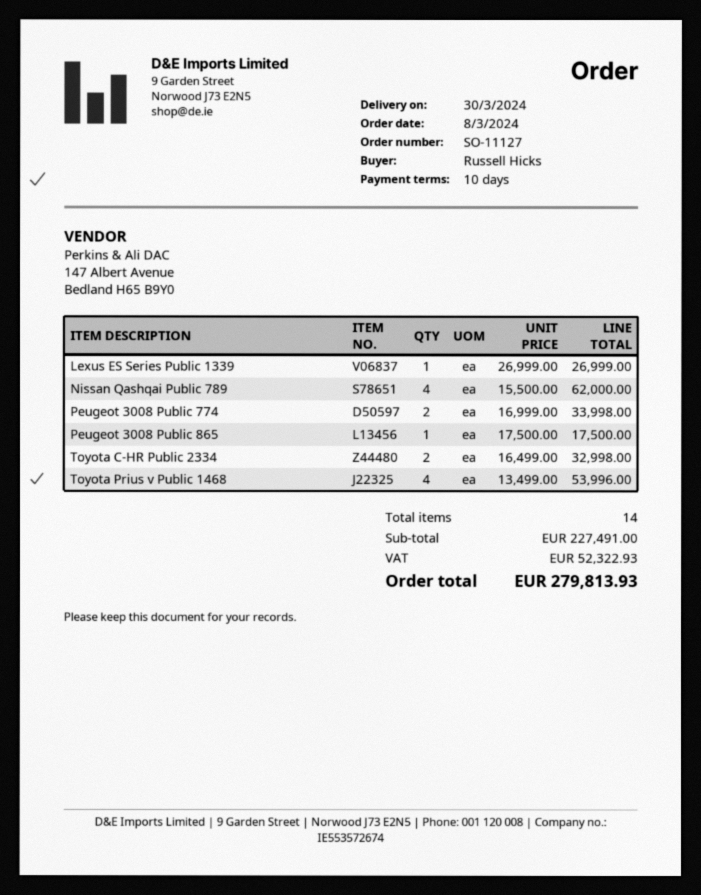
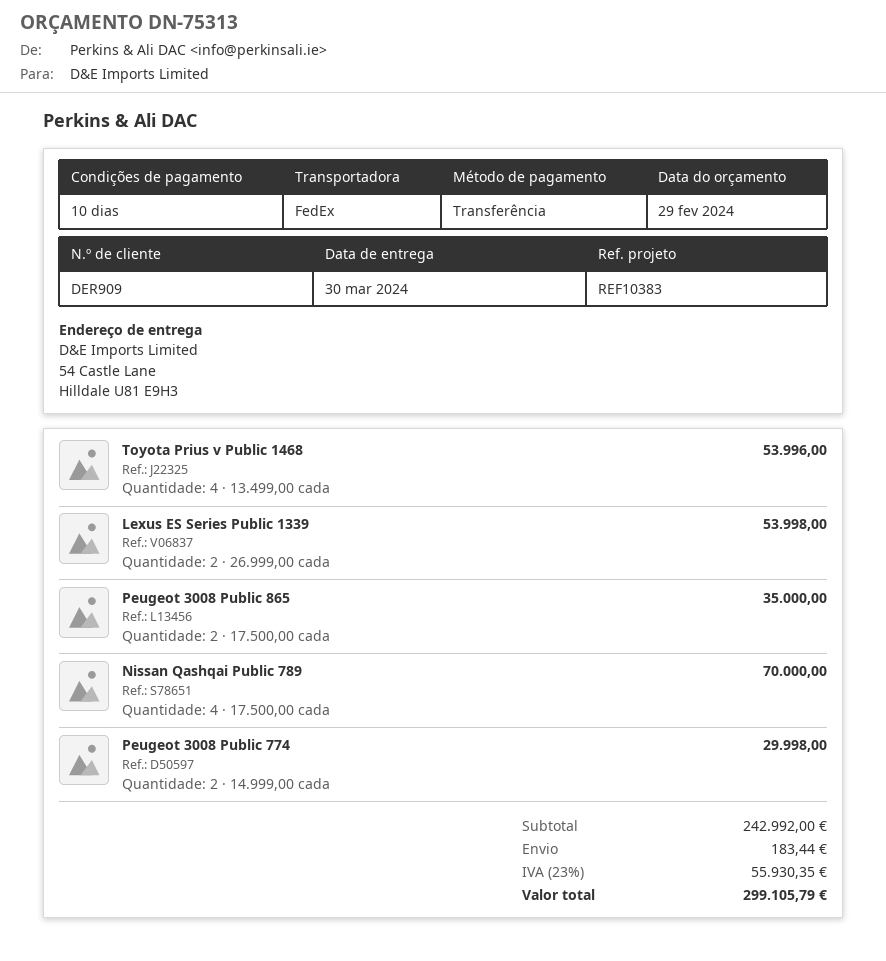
Lexus ES Series Public 1339: 1 x 26999.00 = 26999.00 -> 2 x 26999.00 = 53998.00
Nissan Qashqai Public 789: 4 x 15500.00 = 62000.00 -> 4 x 17500.00 = 70000.00
Peugeot 3008 Public 774: 2 x 16999.00 = 33998.00 -> 2 x 14999.00 = 29998.00
Peugeot 3008 Public 865: 1 x 17500.00 = 17500.00 -> 2 x 17500.00 = 35000.00
Toyota C-HR Public 2334: 2 x 16499.00 = 32998.00 -> none
subtotal: 227491.00 -> 242992.00
shipping: none -> 183.44
tax: 52322.93 -> 55930.35
total: 279813.93 -> 299105.79

